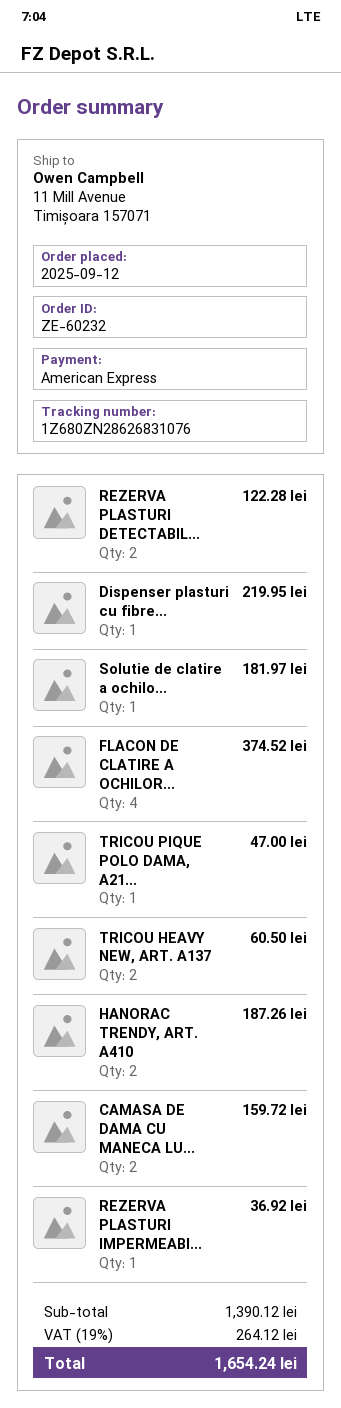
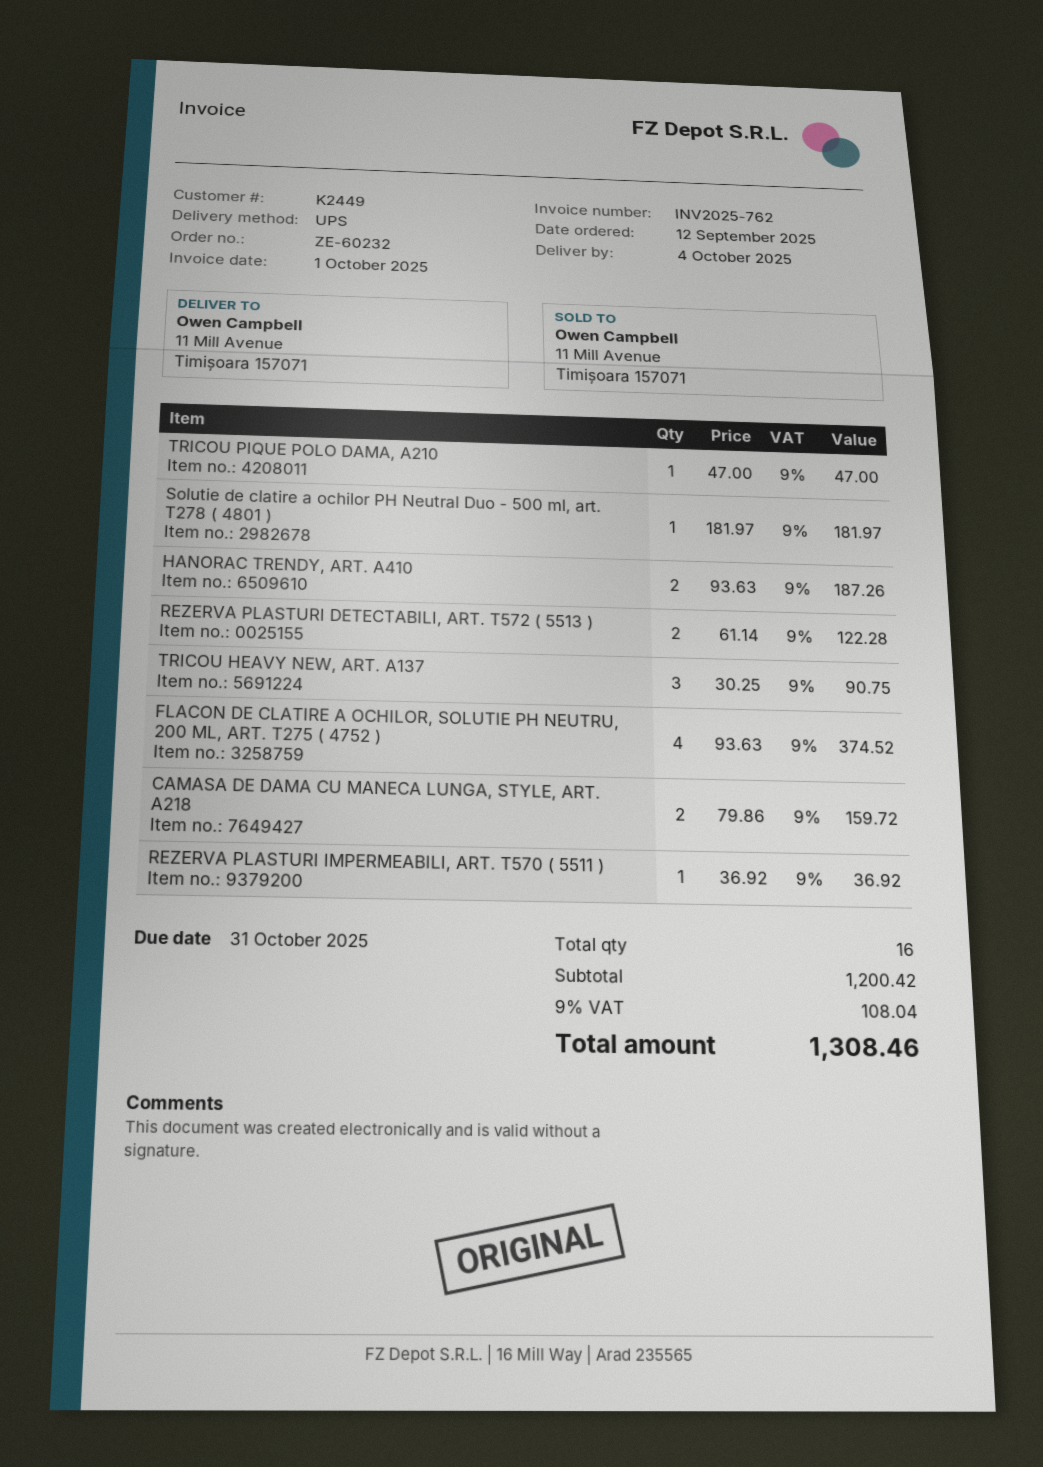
Dispenser plasturi cu fibre...: 1 for 219.95 -> none
TRICOU HEAVY NEW, ART. A137: 2 for 60.50 -> 3 for 90.75
subtotal: 1390.12 -> 1200.42
tax: 19% = 264.12 -> 9% = 108.04
total: 1654.24 -> 1308.46

